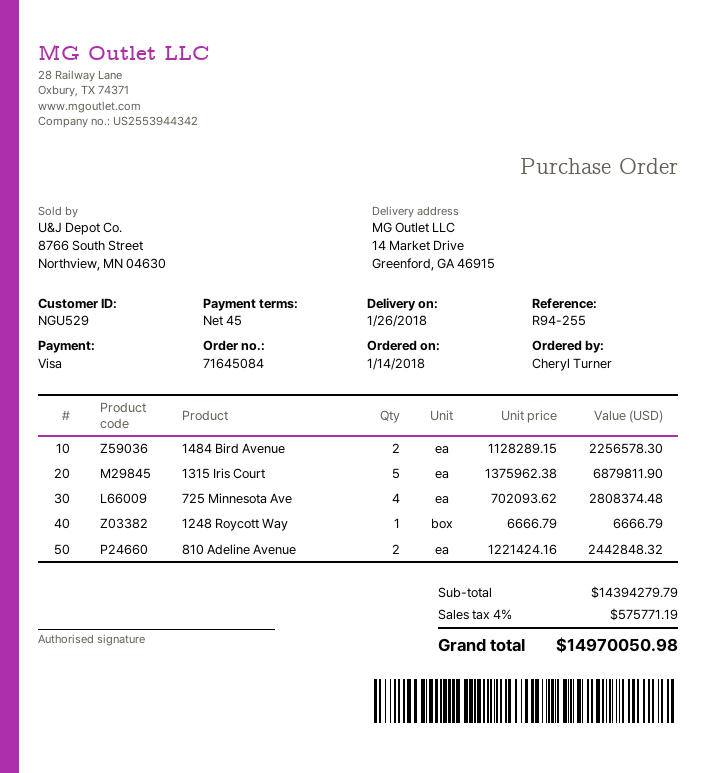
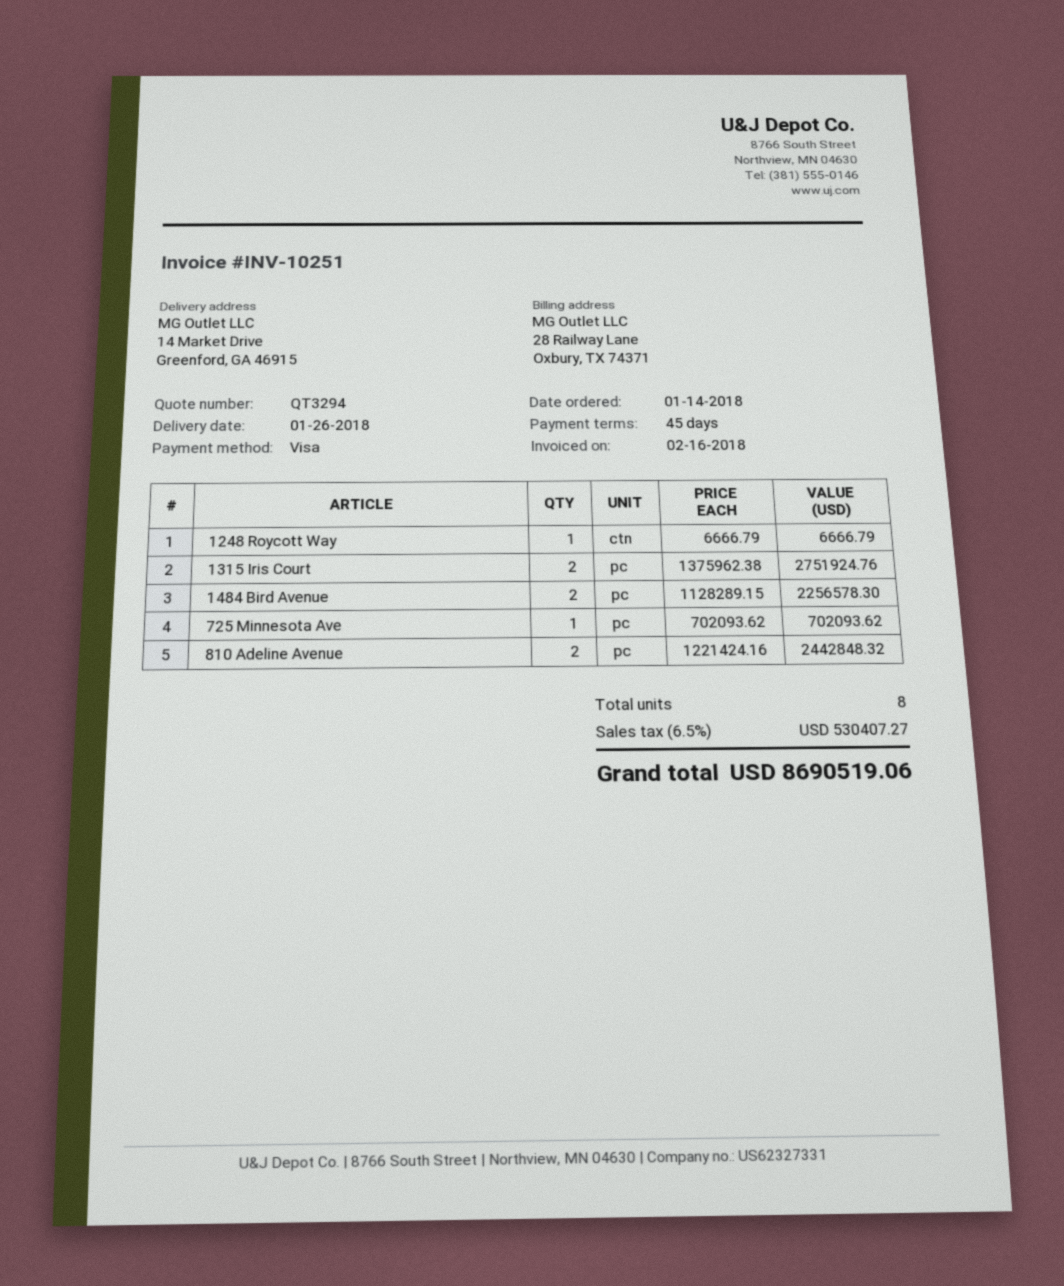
1315 Iris Court: 5 x 1375962.38 = 6879811.90 -> 2 x 1375962.38 = 2751924.76
725 Minnesota Ave: 4 x 702093.62 = 2808374.48 -> 1 x 702093.62 = 702093.62
tax: 4% = 575771.19 -> 6.5% = 530407.27
total: 14970050.98 -> 8690519.06

